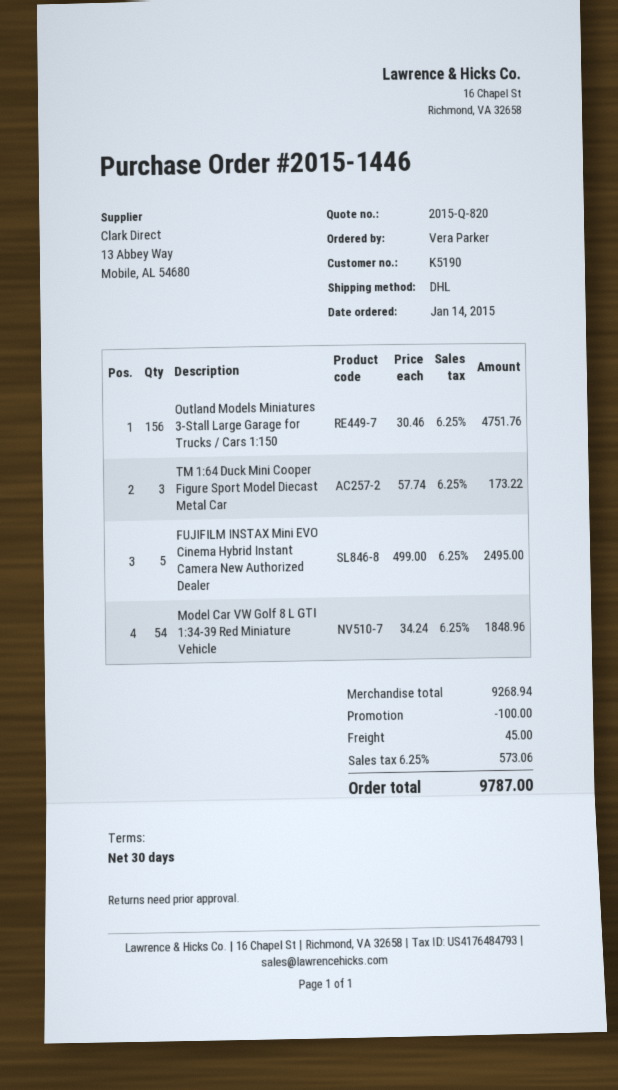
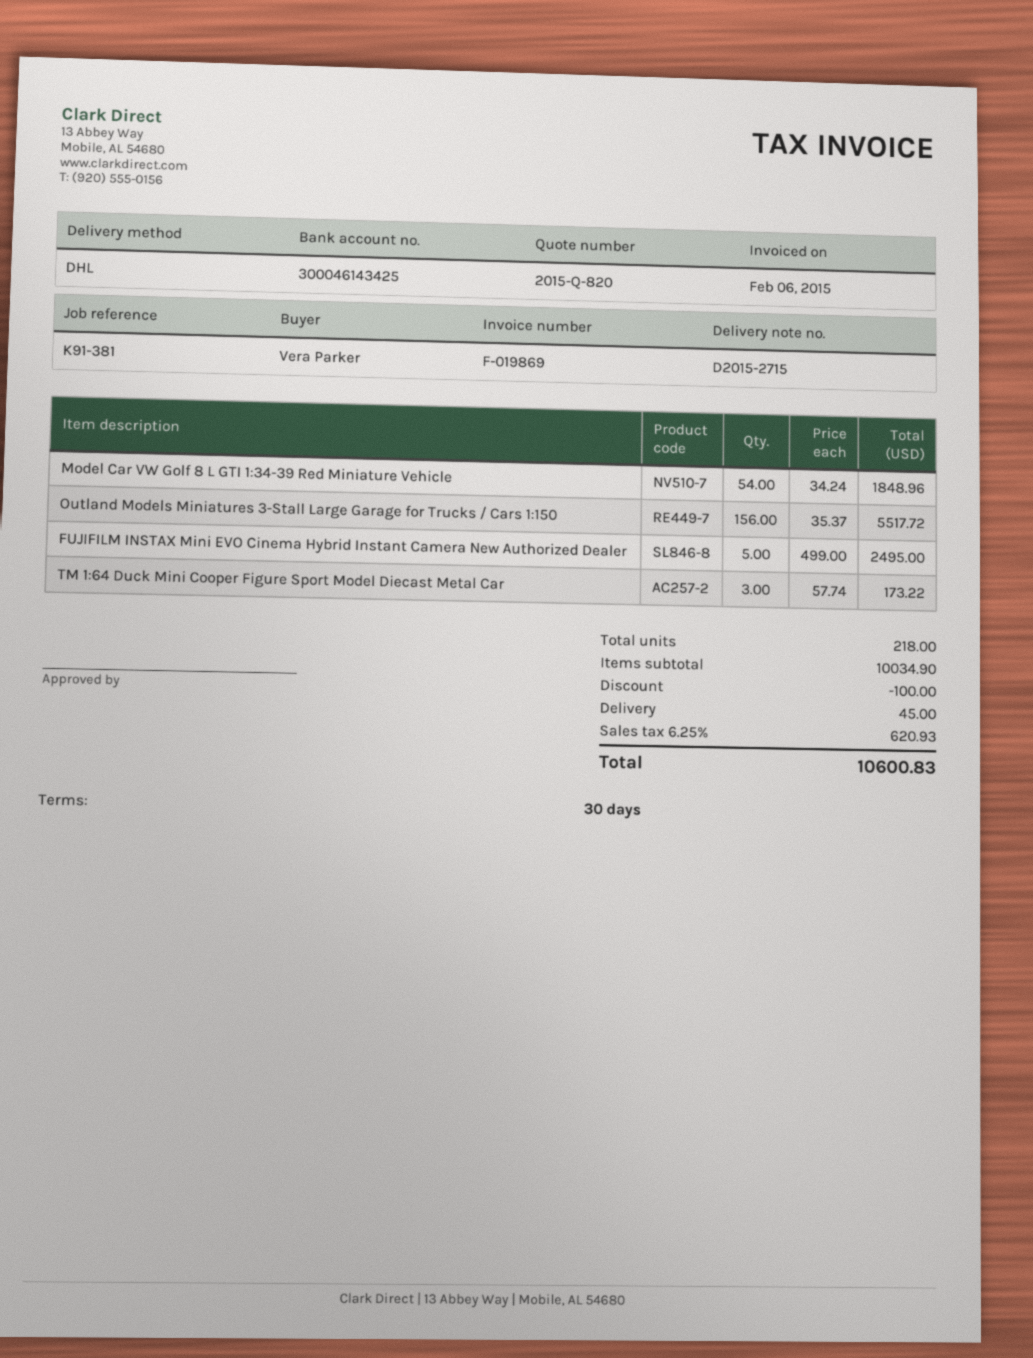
Outland Models Miniatures 3-Stall Large Garage for Trucks / Cars 1:150: 156 x 30.46 = 4751.76 -> 156 x 35.37 = 5517.72
subtotal: 9268.94 -> 10034.90
tax: 6.25% = 573.06 -> 6.25% = 620.93
total: 9787.00 -> 10600.83

